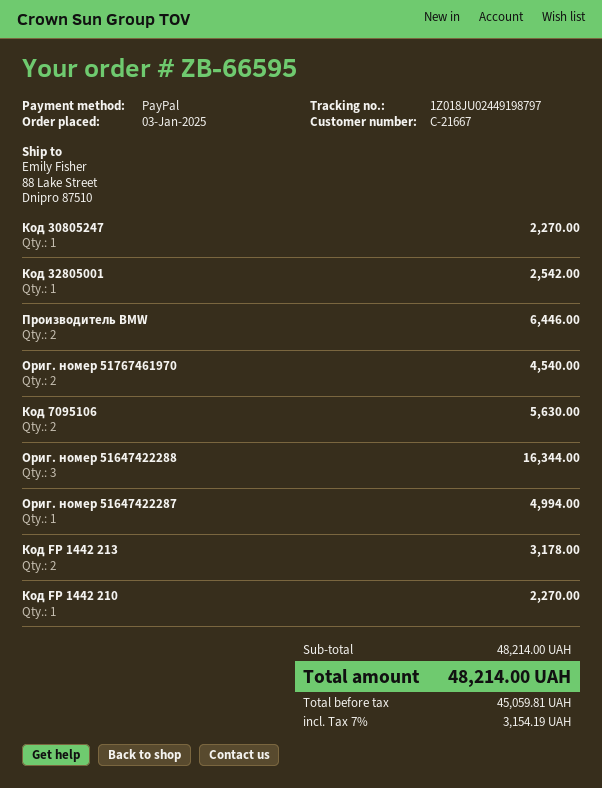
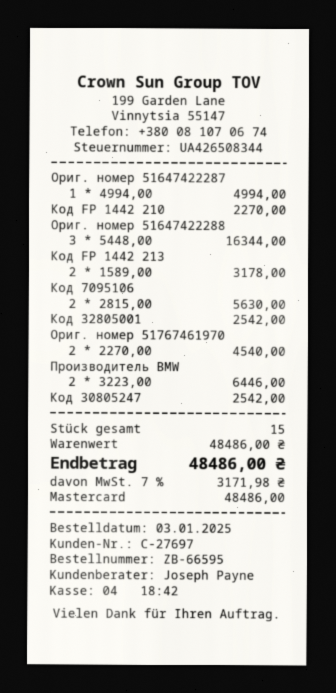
customer number: C-21667 -> C-27697
payment method: PayPal -> Mastercard
Код 30805247: 1 for 2270.00 -> 1 for 2542.00
subtotal: 48214.00 -> 48486.00
tax: 7% = 3154.19 -> 7% = 3171.98
total: 48214.00 -> 48486.00

